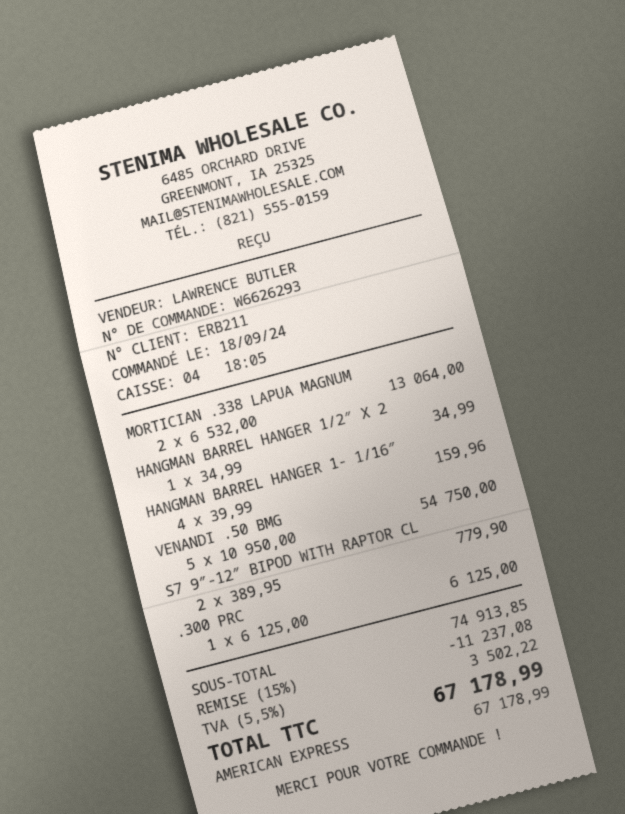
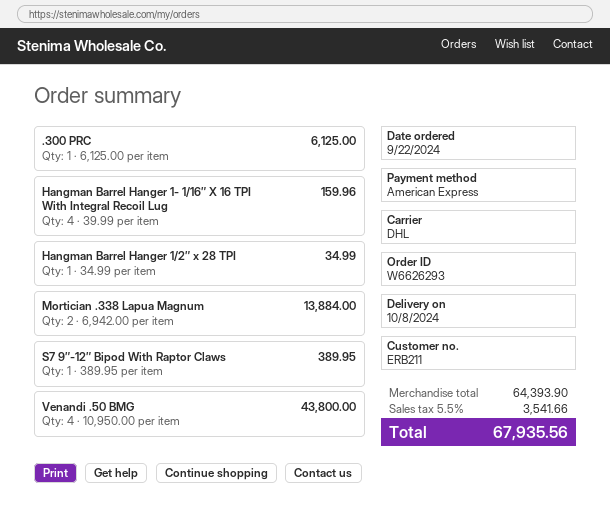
order date: 2024-09-18 -> 2024-09-22
MORTICIAN .338 LAPUA MAGNUM: 2 x 6532.00 = 13064.00 -> 2 x 6942.00 = 13884.00
VENANDI .50 BMG: 5 x 10950.00 = 54750.00 -> 4 x 10950.00 = 43800.00
S7 9″-12″ BIPOD WITH RAPTOR CL: 2 x 389.95 = 779.90 -> 1 x 389.95 = 389.95
subtotal: 74913.85 -> 64393.90
discount: 15% = 11237.08 -> none
tax: 5.5% = 3502.22 -> 5.5% = 3541.66
total: 67178.99 -> 67935.56

